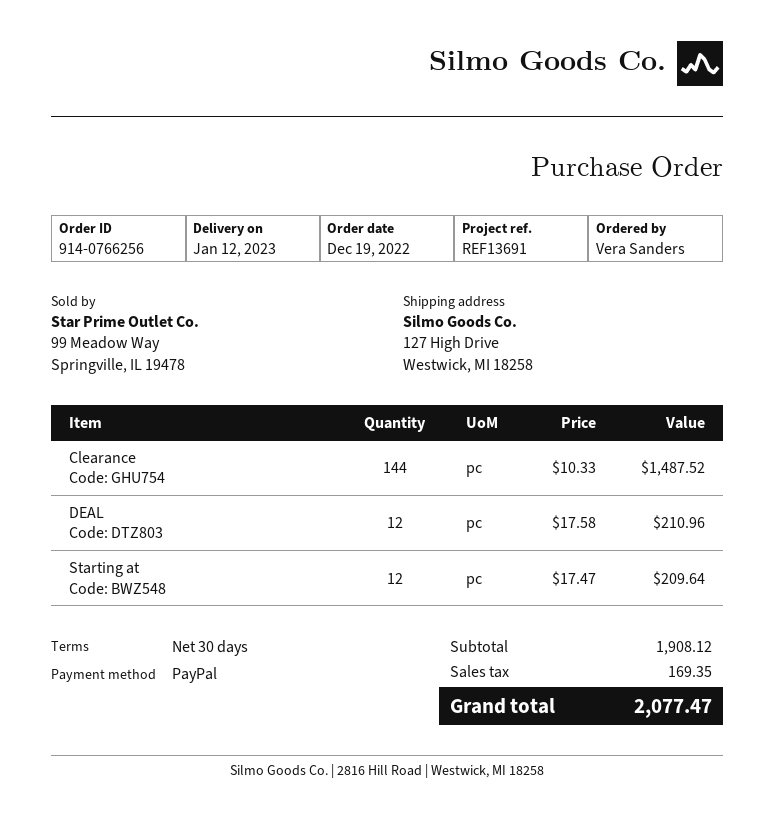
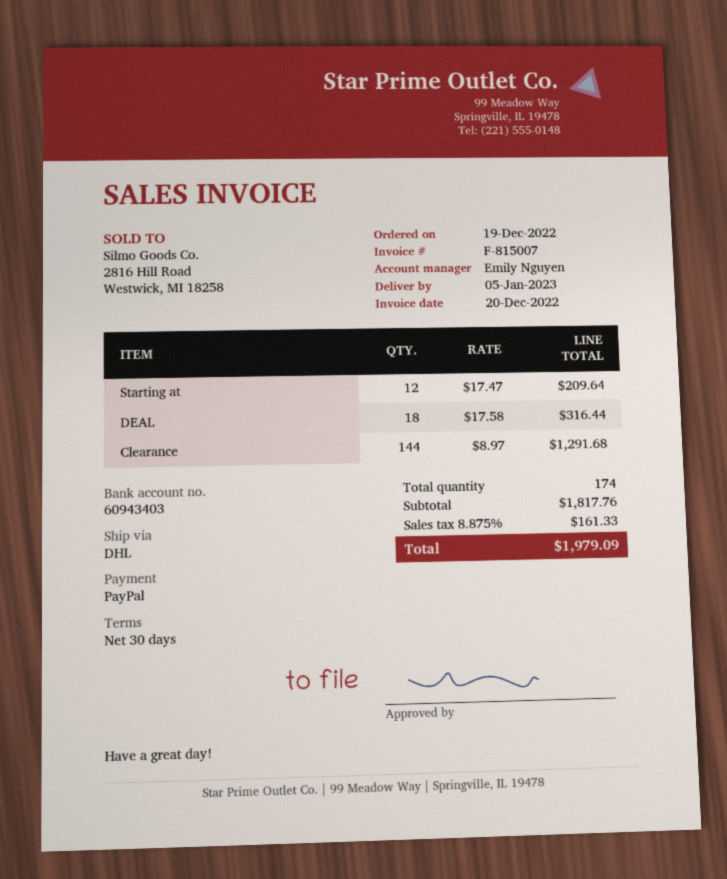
delivery date: 2023-01-12 -> 2023-01-05
Clearance: 144 x 10.33 = 1487.52 -> 144 x 8.97 = 1291.68
DEAL: 12 x 17.58 = 210.96 -> 18 x 17.58 = 316.44
subtotal: 1908.12 -> 1817.76
tax: 169.35 -> 161.33
total: 2077.47 -> 1979.09

